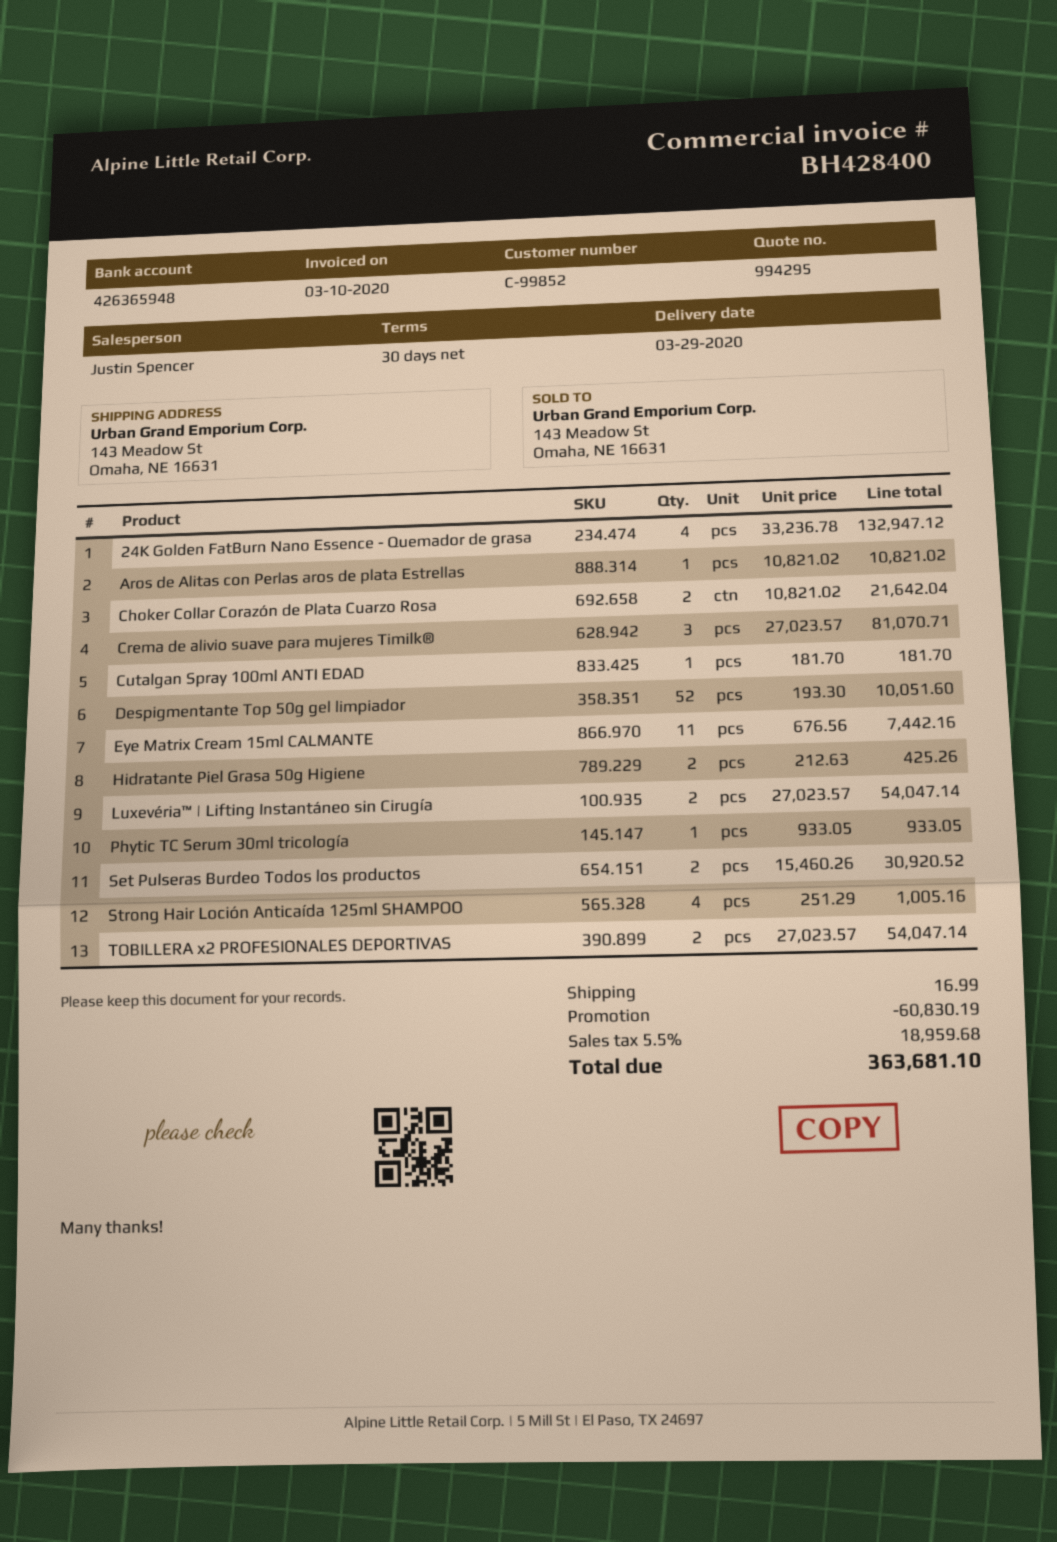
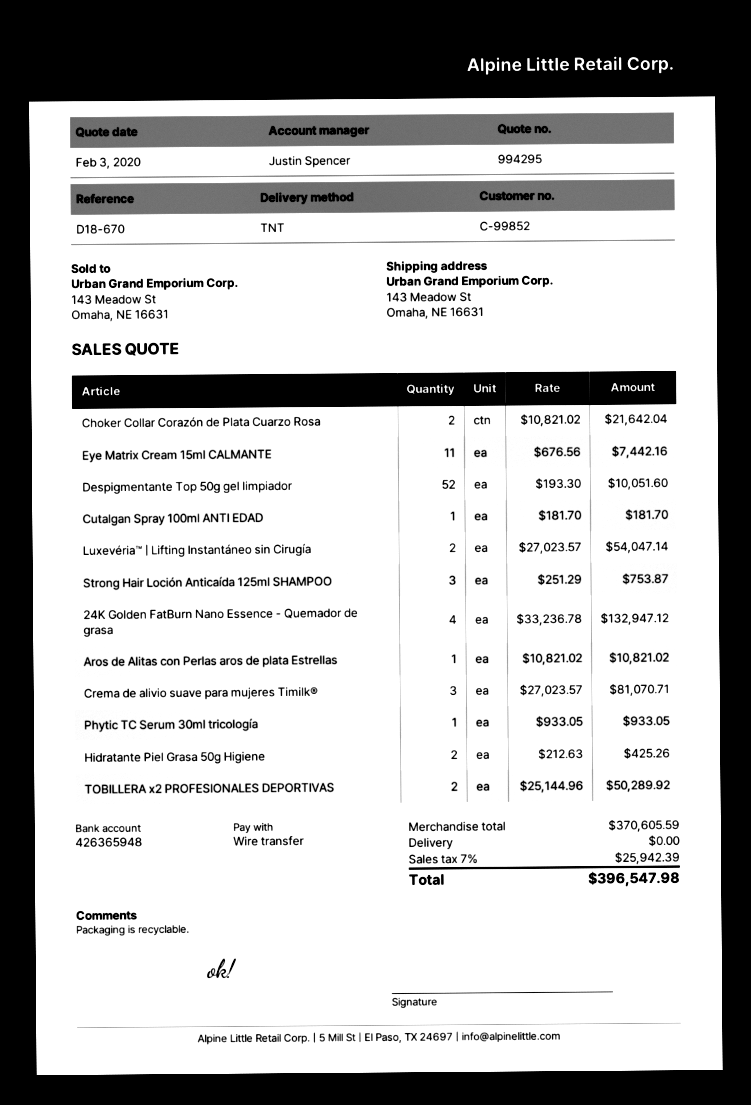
Set Pulseras Burdeo Todos los productos: 2 x 15460.26 = 30920.52 -> none
Strong Hair Loción Anticaída 125ml SHAMPOO: 4 x 251.29 = 1005.16 -> 3 x 251.29 = 753.87
TOBILLERA x2 PROFESIONALES DEPORTIVAS: 2 x 27023.57 = 54047.14 -> 2 x 25144.96 = 50289.92
discount: 60830.19 -> none
shipping: 16.99 -> 0.00
tax: 5.5% = 18959.68 -> 7% = 25942.39
total: 363681.10 -> 396547.98

